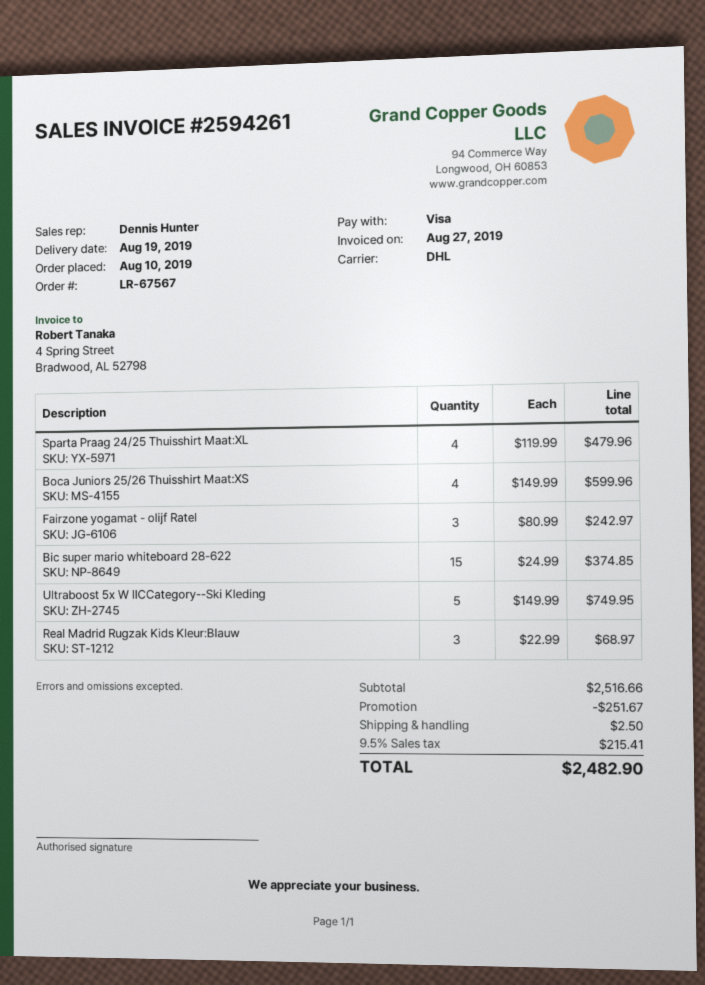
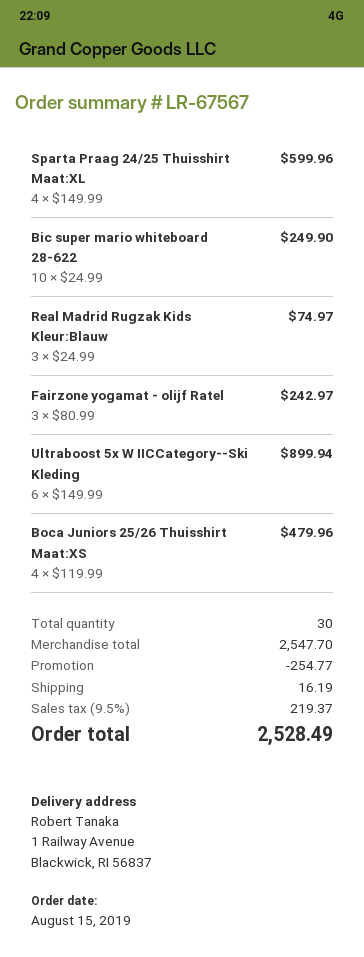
order date: 2019-08-10 -> 2019-08-15
Sparta Praag 24/25 Thuisshirt Maat:XL: 4 x 119.99 = 479.96 -> 4 x 149.99 = 599.96
Boca Juniors 25/26 Thuisshirt Maat:XS: 4 x 149.99 = 599.96 -> 4 x 119.99 = 479.96
Bic super mario whiteboard 28-622: 15 x 24.99 = 374.85 -> 10 x 24.99 = 249.90
Ultraboost 5x W IICCategory--Ski Kleding: 5 x 149.99 = 749.95 -> 6 x 149.99 = 899.94
Real Madrid Rugzak Kids Kleur:Blauw: 3 x 22.99 = 68.97 -> 3 x 24.99 = 74.97
subtotal: 2516.66 -> 2547.70
discount: 251.67 -> 254.77
shipping: 2.50 -> 16.19
tax: 9.5% = 215.41 -> 9.5% = 219.37
total: 2482.90 -> 2528.49

